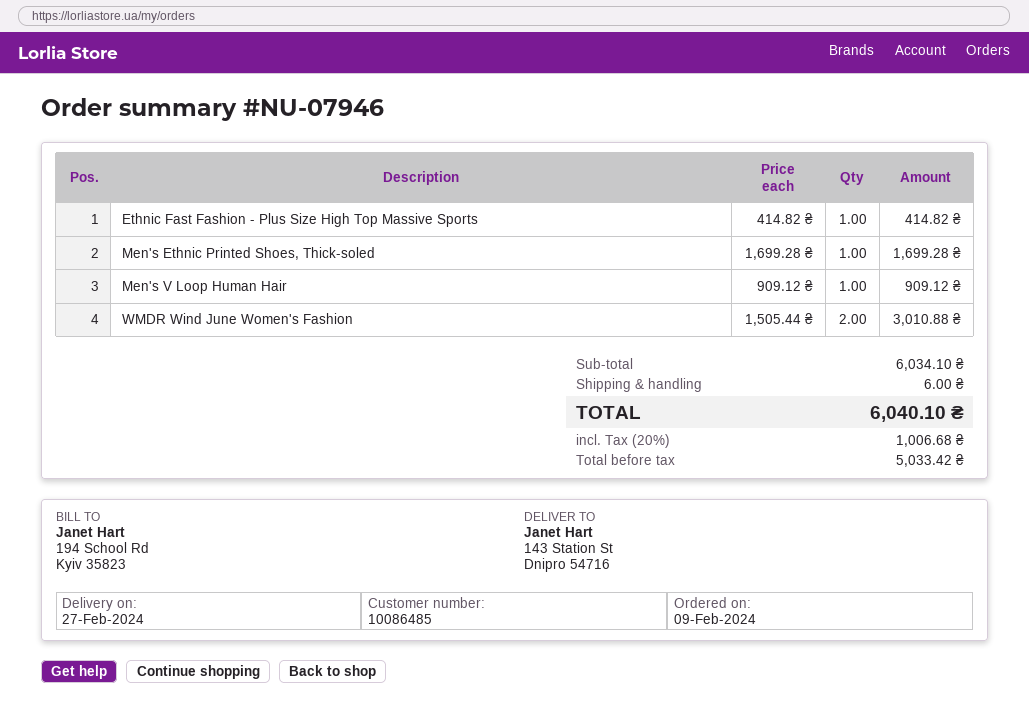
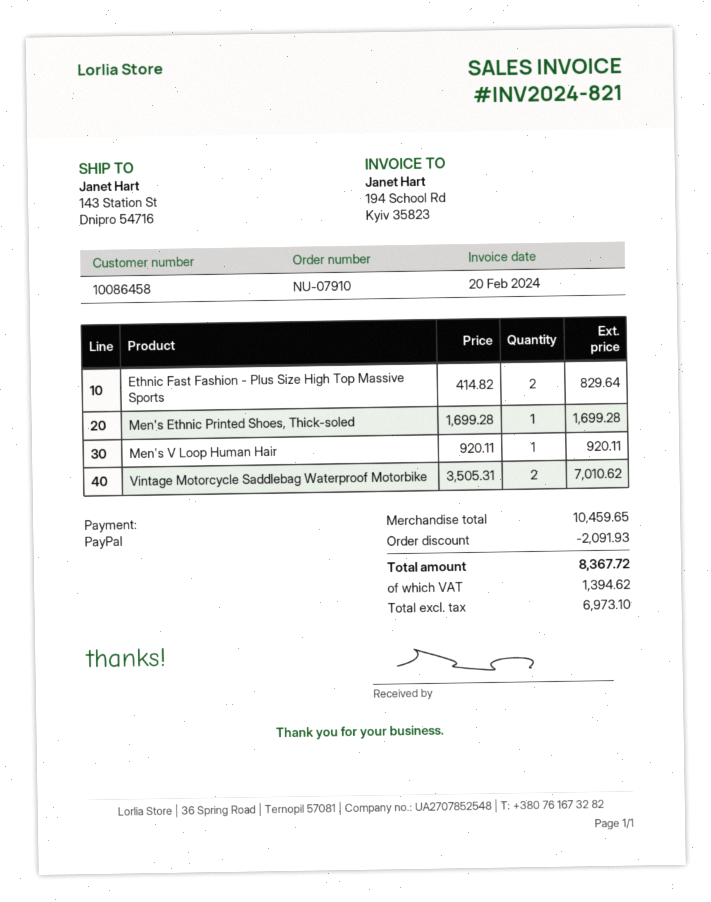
order number: NU-07946 -> NU-07910
customer number: 10086485 -> 10086458
Ethnic Fast Fashion - Plus Size High Top Massive Sports: 1 x 414.82 = 414.82 -> 2 x 414.82 = 829.64
Men's V Loop Human Hair: 1 x 909.12 = 909.12 -> 1 x 920.11 = 920.11
WMDR Wind June Women's Fashion: 2 x 1505.44 = 3010.88 -> none
Vintage Motorcycle Saddlebag Waterproof Motorbike: none -> 2 x 3505.31 = 7010.62
subtotal: 6034.10 -> 10459.65
discount: none -> 2091.93
shipping: 6.00 -> none
net: 5033.42 -> 6973.10
tax: 1006.68 -> 1394.62
total: 6040.10 -> 8367.72

